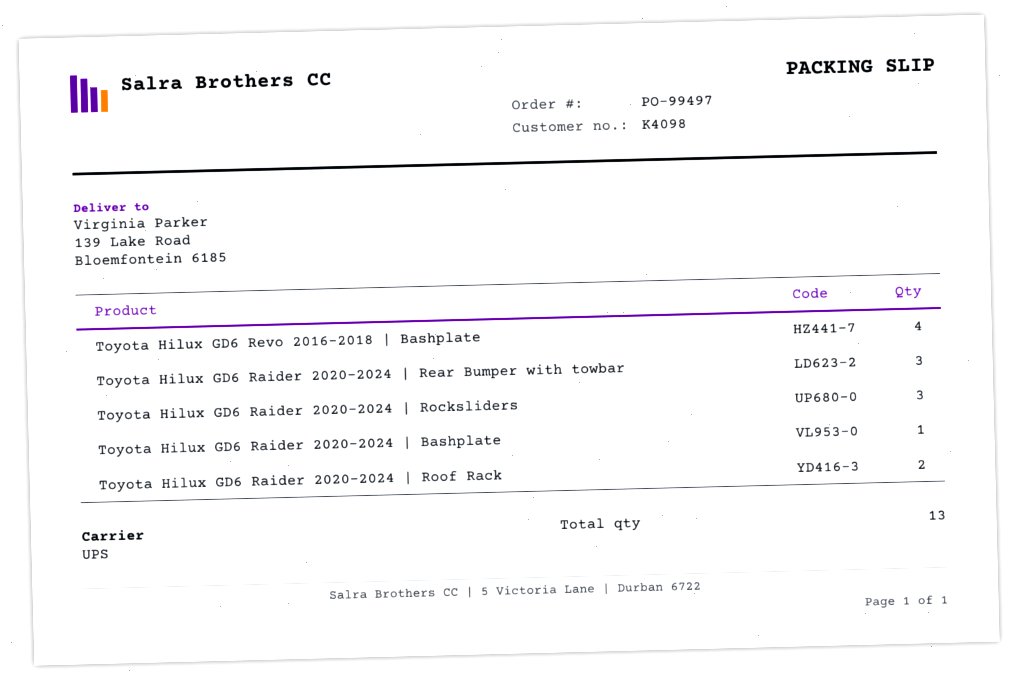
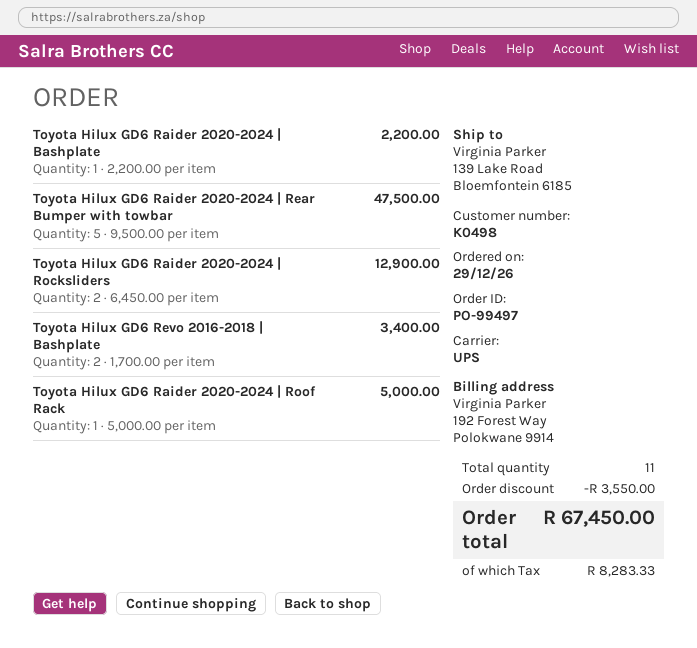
customer number: K4098 -> K0498
Toyota Hilux GD6 Revo 2016-2018 | Bashplate: 4 -> 2
Toyota Hilux GD6 Raider 2020-2024 | Rear Bumper with towbar: 3 -> 5
Toyota Hilux GD6 Raider 2020-2024 | Rocksliders: 3 -> 2
Toyota Hilux GD6 Raider 2020-2024 | Roof Rack: 2 -> 1
total quantity: 13 -> 11

